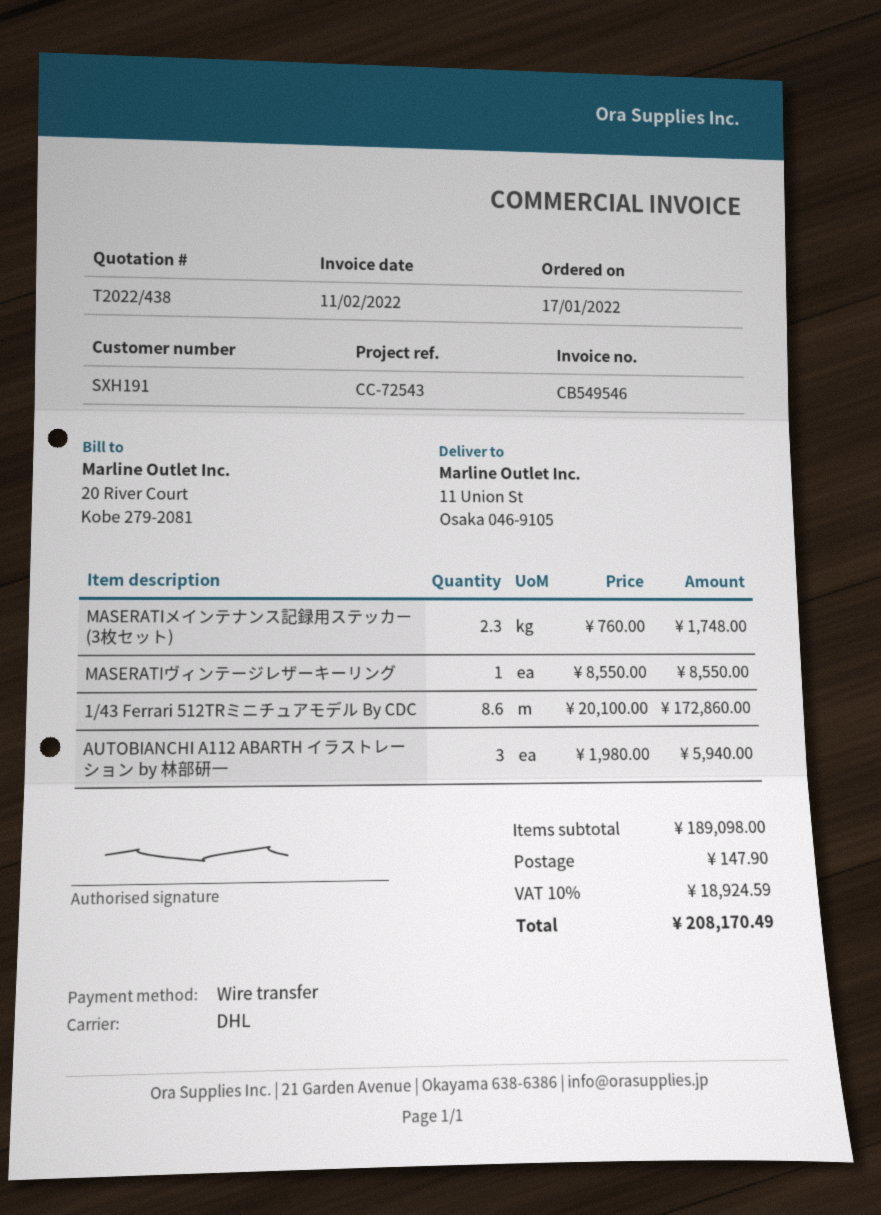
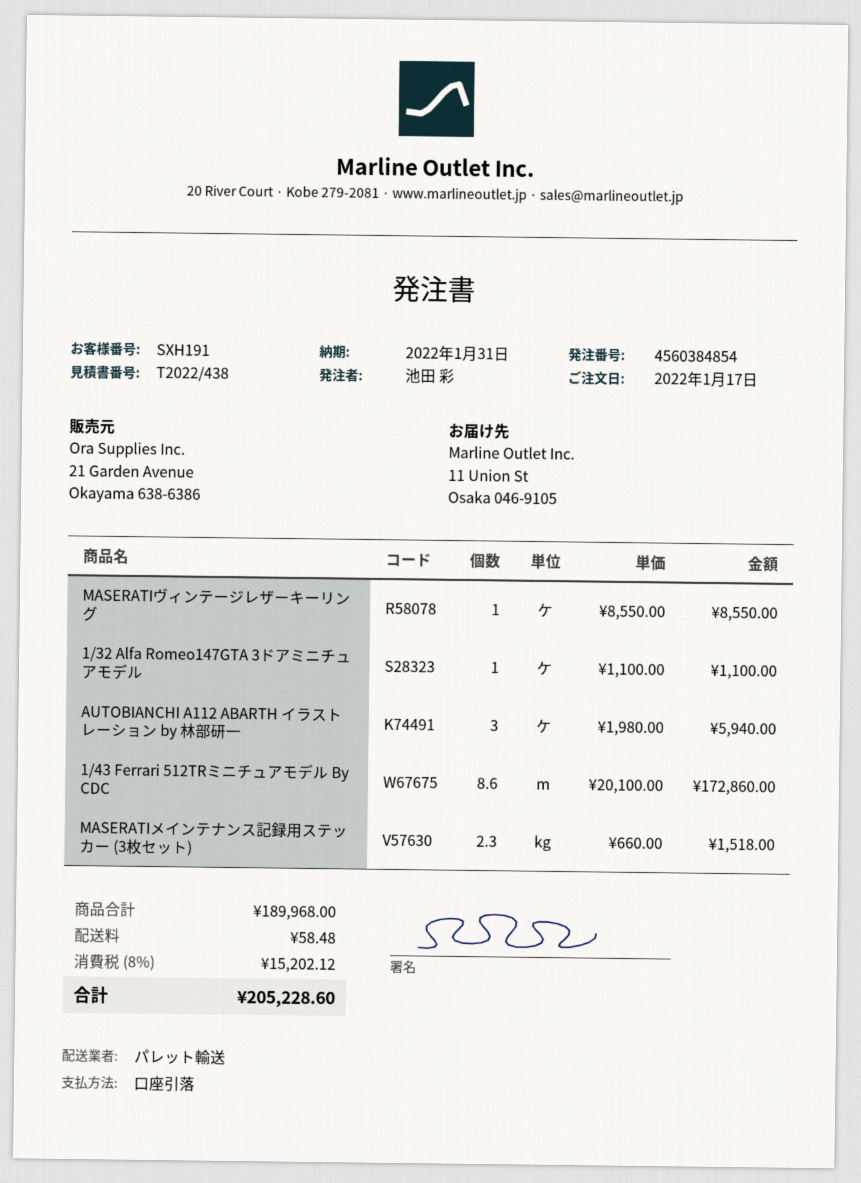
payment method: bank transfer -> direct debit
shipping method: DHL -> pallet freight
MASERATIメインテナンス記録用ステッカー (3枚セット): 2.3 x 760.00 = 1748.00 -> 2.3 x 660.00 = 1518.00
1/32 Alfa Romeo147GTA 3ドアミニチュアモデル: none -> 1 x 1100.00 = 1100.00
subtotal: 189098.00 -> 189968.00
shipping: 147.90 -> 58.48
tax: 10% = 18924.59 -> 8% = 15202.12
total: 208170.49 -> 205228.60

